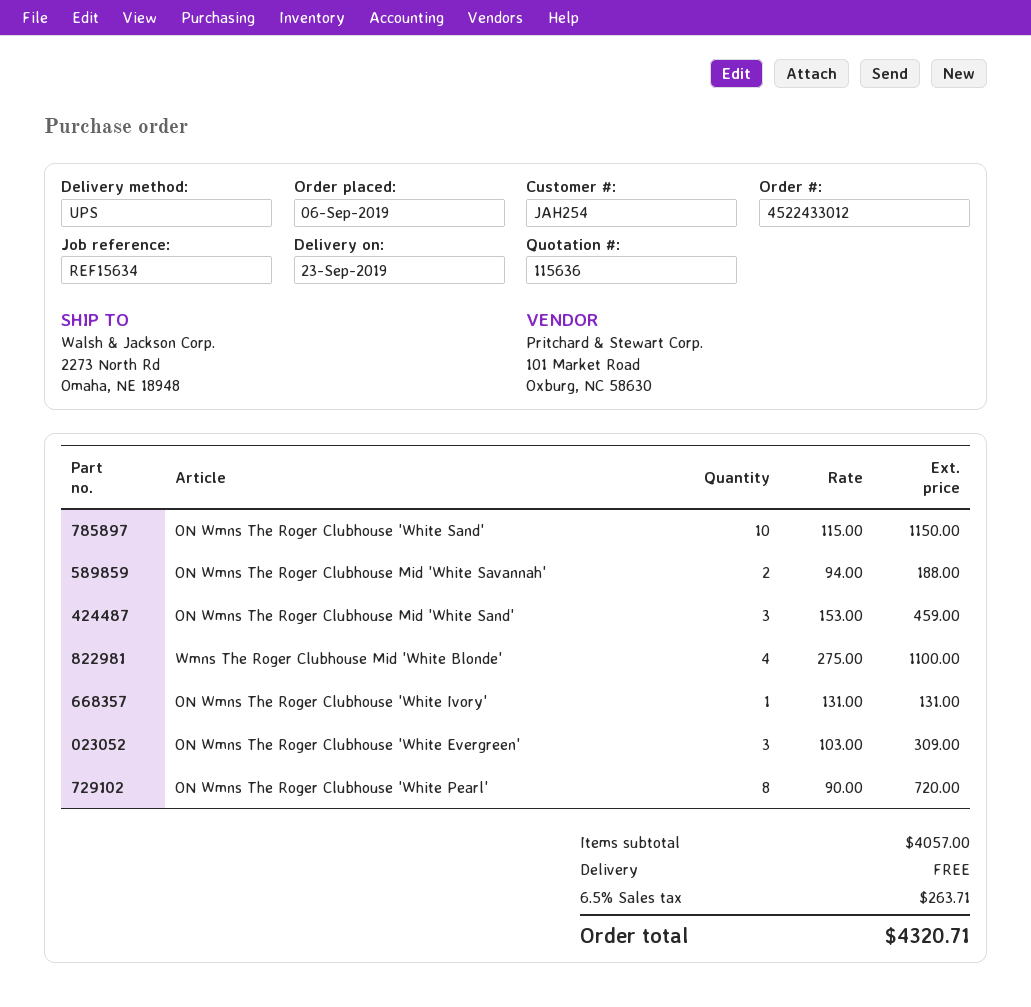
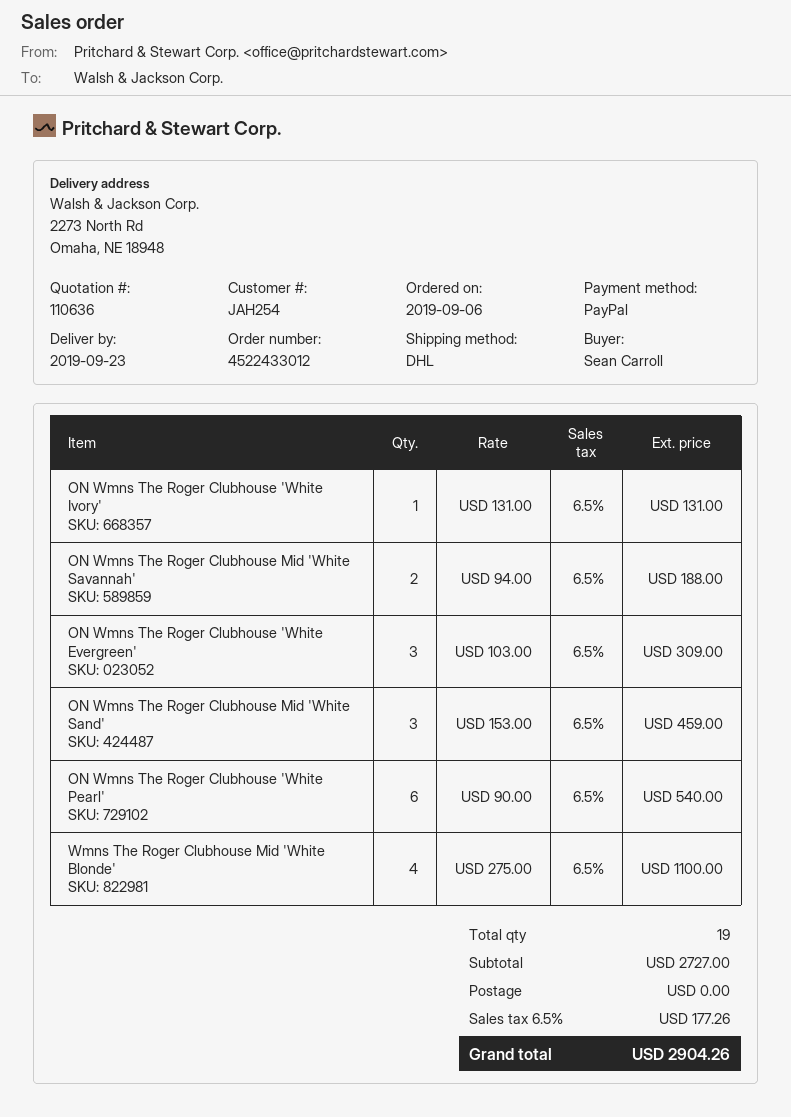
quote number: 115636 -> 110636
shipping method: UPS -> DHL
ON Wmns The Roger Clubhouse 'White Sand': 10 x 115.00 = 1150.00 -> none
ON Wmns The Roger Clubhouse 'White Pearl': 8 x 90.00 = 720.00 -> 6 x 90.00 = 540.00
subtotal: 4057.00 -> 2727.00
tax: 6.5% = 263.71 -> 6.5% = 177.26
total: 4320.71 -> 2904.26

